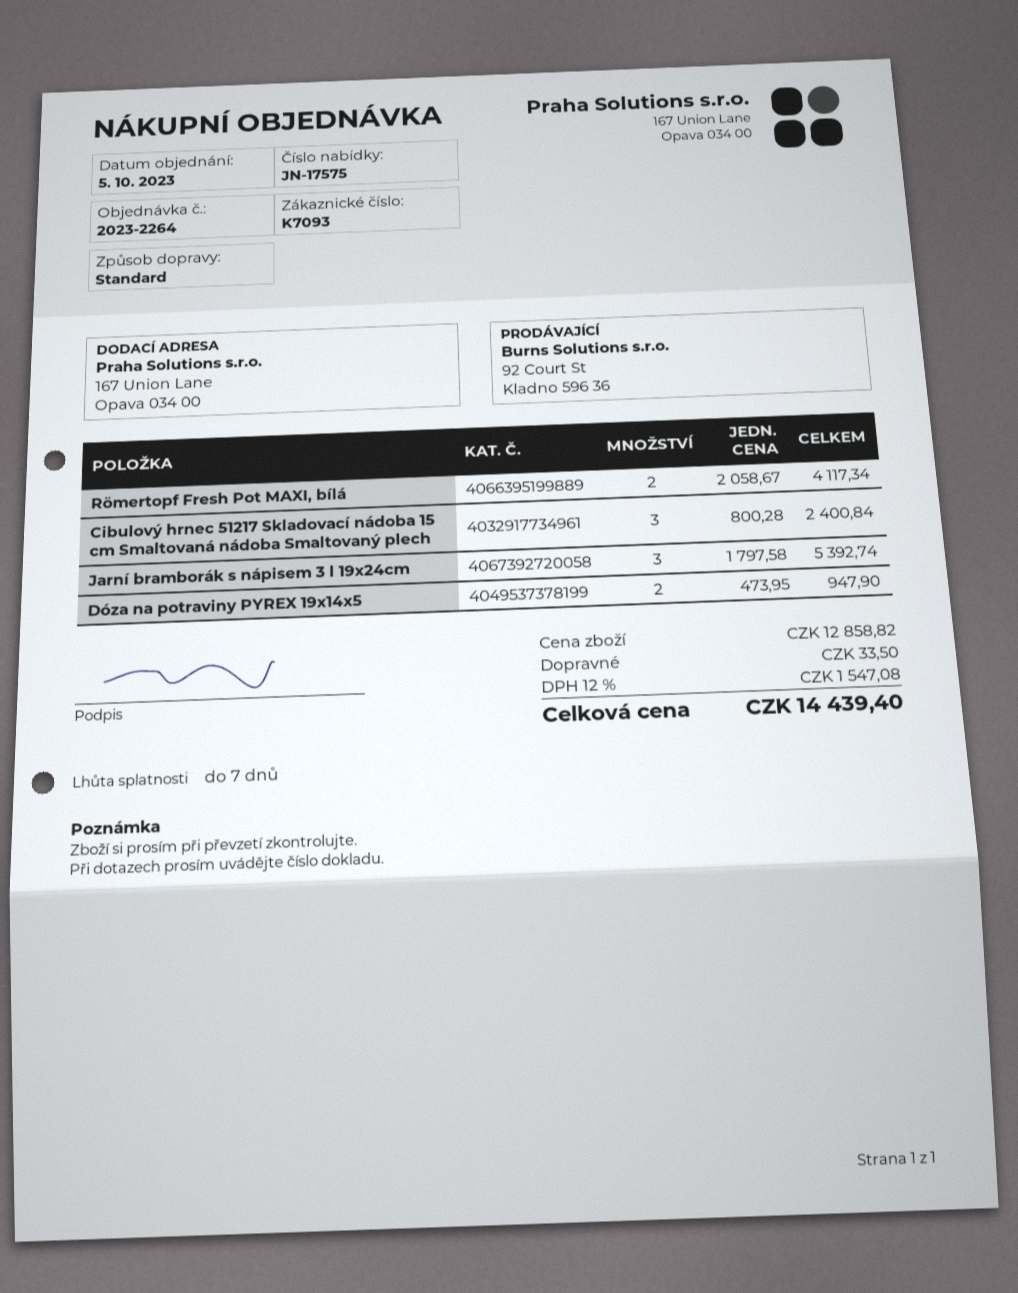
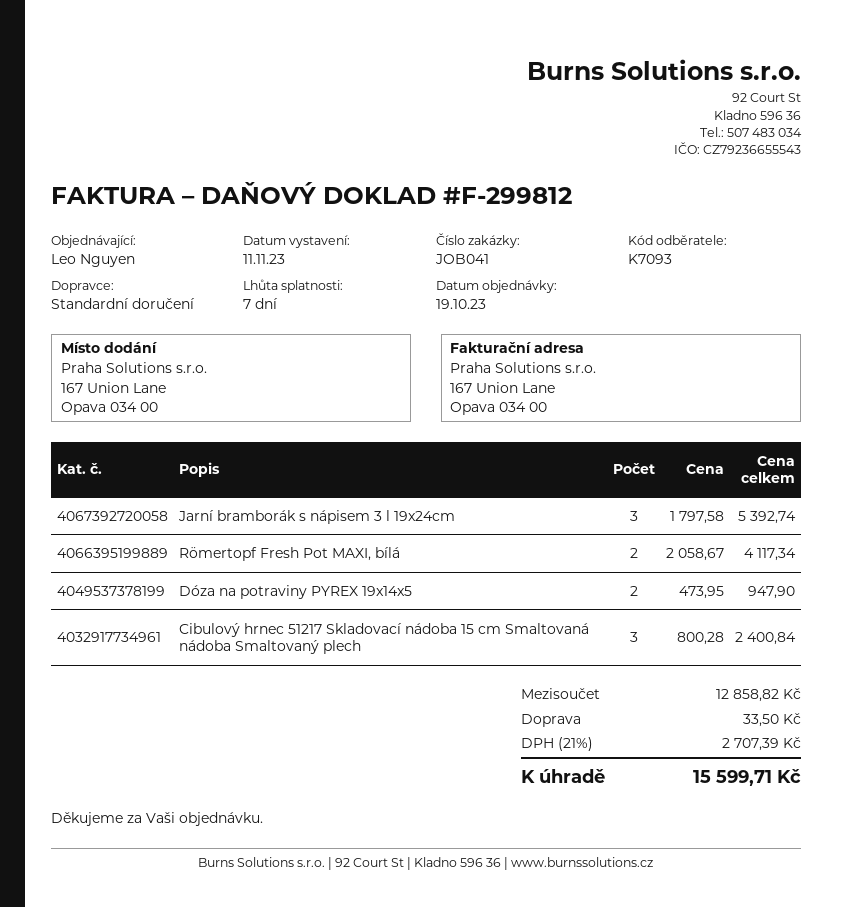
order date: 2023-10-05 -> 2023-10-19
tax: 12% = 1547.08 -> 21% = 2707.39
total: 14439.40 -> 15599.71

